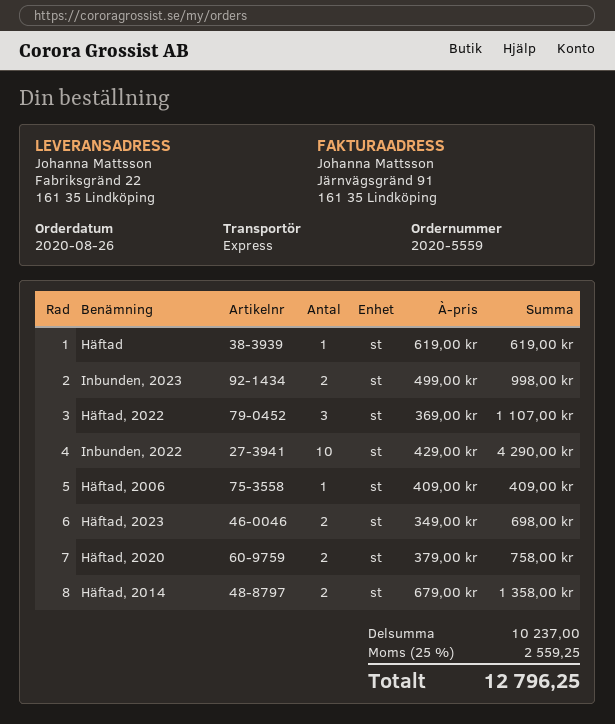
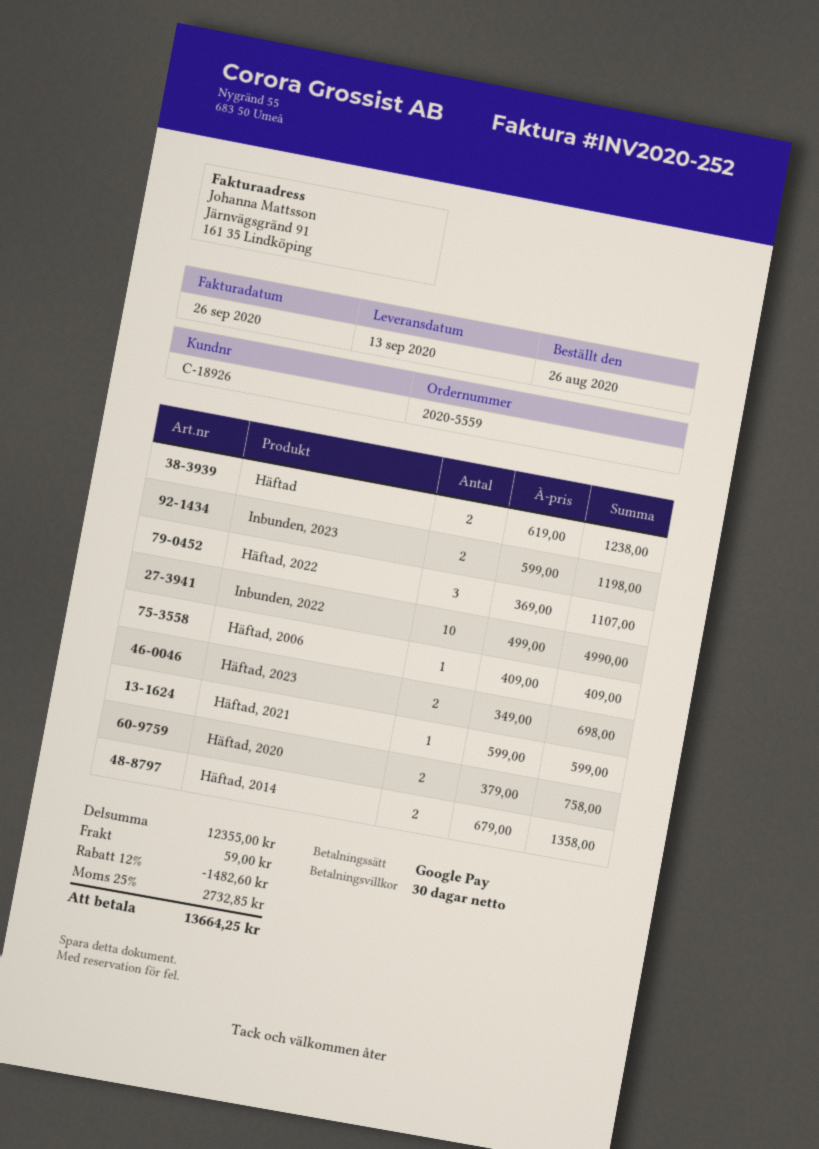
Häftad: 1 x 619.00 = 619.00 -> 2 x 619.00 = 1238.00
Inbunden, 2023: 2 x 499.00 = 998.00 -> 2 x 599.00 = 1198.00
Inbunden, 2022: 10 x 429.00 = 4290.00 -> 10 x 499.00 = 4990.00
Häftad, 2021: none -> 1 x 599.00 = 599.00
subtotal: 10237.00 -> 12355.00
discount: none -> 12% = 1482.60
shipping: none -> 59.00
tax: 25% = 2559.25 -> 25% = 2732.85
total: 12796.25 -> 13664.25

